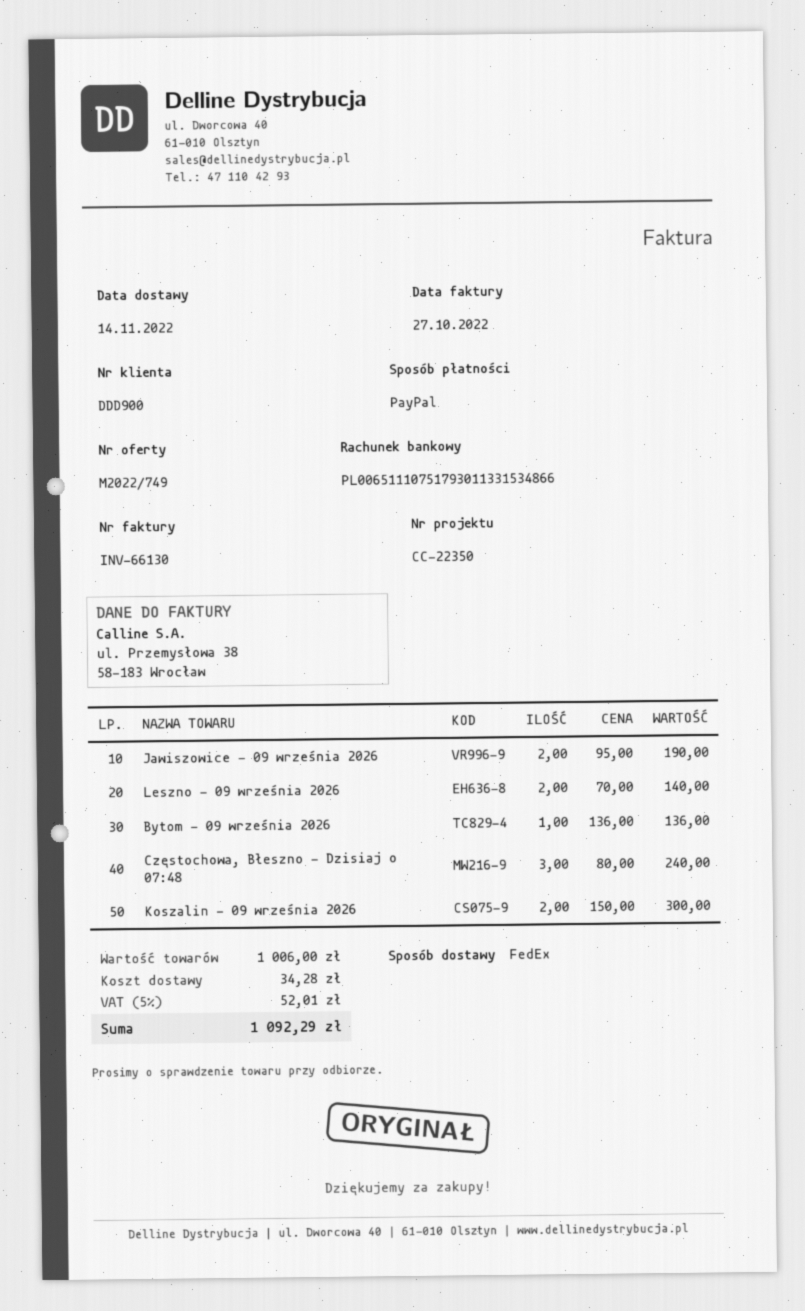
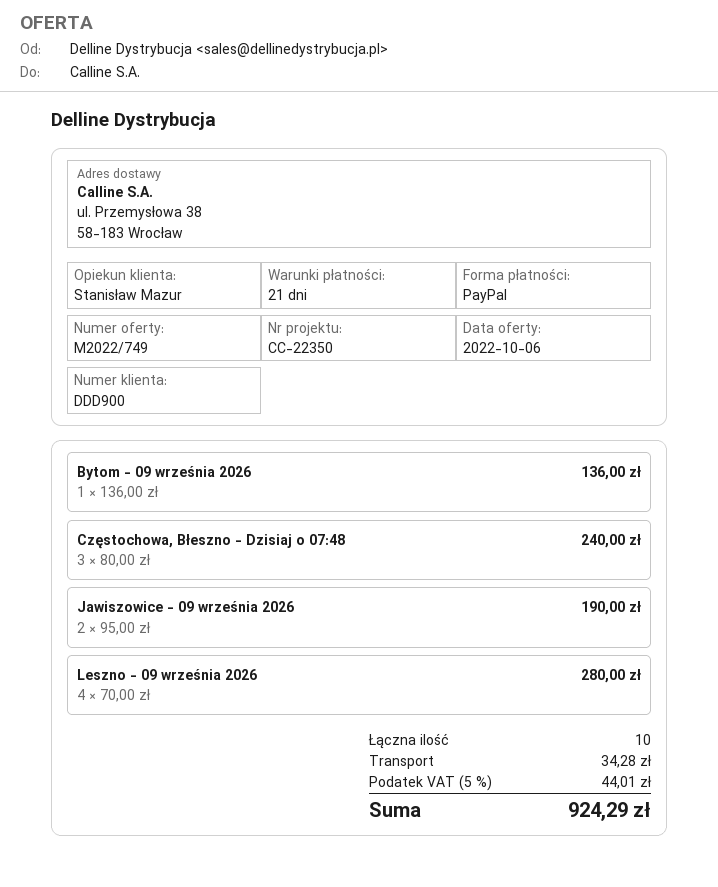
Leszno - 09 września 2026: 2 x 70.00 = 140.00 -> 4 x 70.00 = 280.00
Koszalin - 09 września 2026: 2 x 150.00 = 300.00 -> none
tax: 5% = 52.01 -> 5% = 44.01
total: 1092.29 -> 924.29

